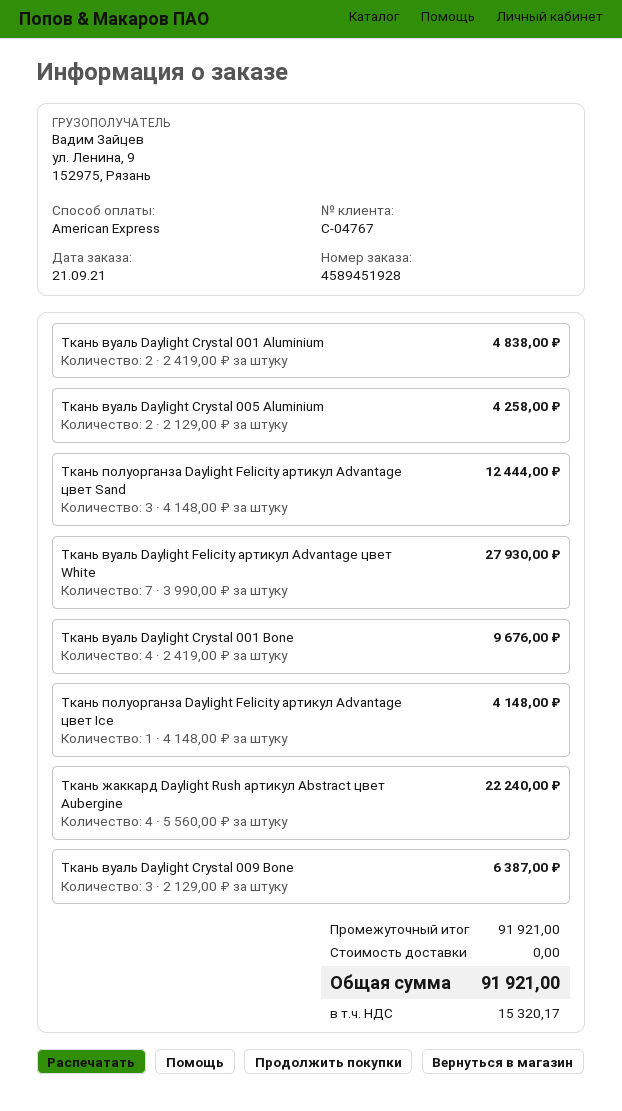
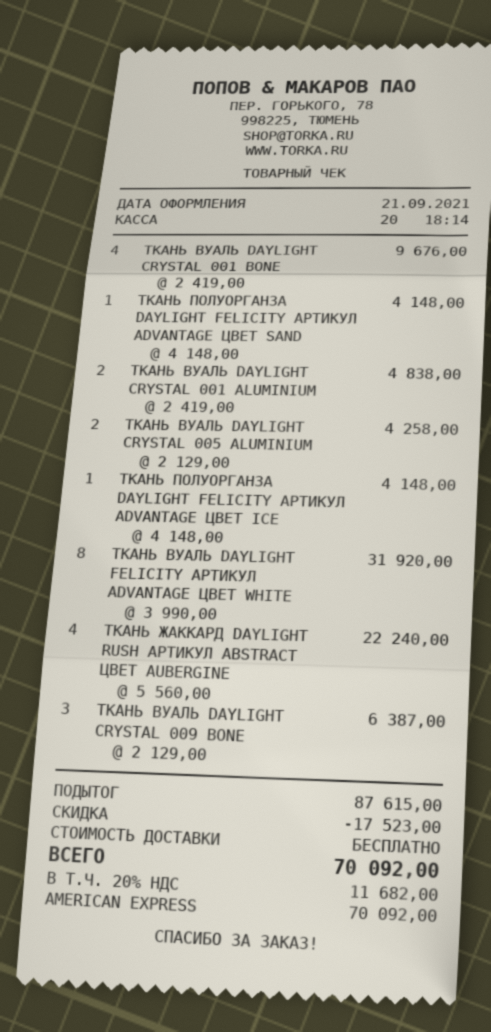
Ткань полуорганза Daylight Felicity артикул Advantage цвет Sand: 3 x 4148.00 = 12444.00 -> 1 x 4148.00 = 4148.00
Ткань вуаль Daylight Felicity артикул Advantage цвет White: 7 x 3990.00 = 27930.00 -> 8 x 3990.00 = 31920.00
subtotal: 91921.00 -> 87615.00
discount: none -> 17523.00
tax: 15320.17 -> 11682.00
total: 91921.00 -> 70092.00

